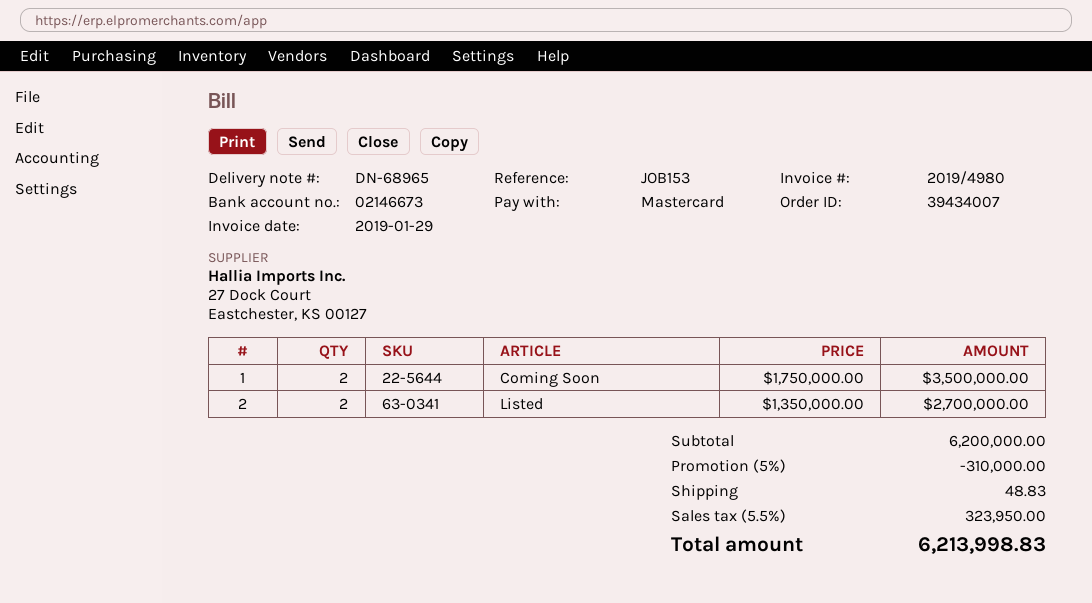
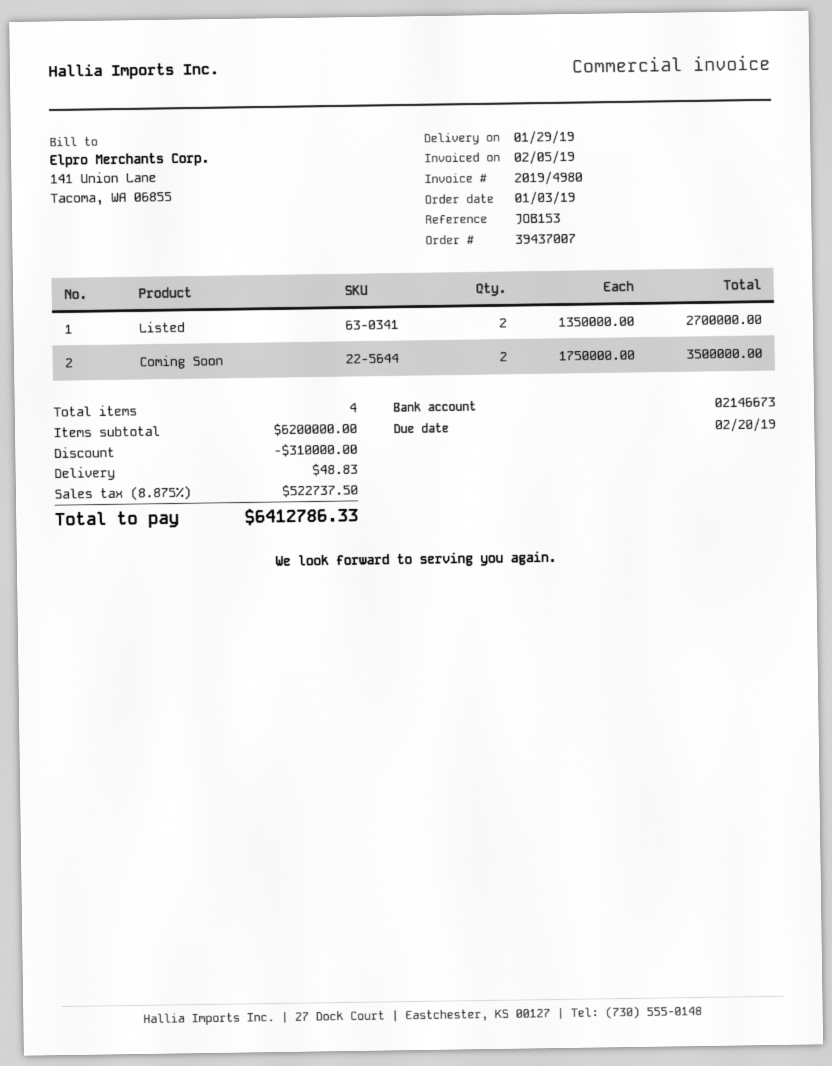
order number: 39434007 -> 39437007
invoice date: 2019-01-29 -> 2019-02-05
tax: 5.5% = 323950.00 -> 8.875% = 522737.50
total: 6213998.83 -> 6412786.33

